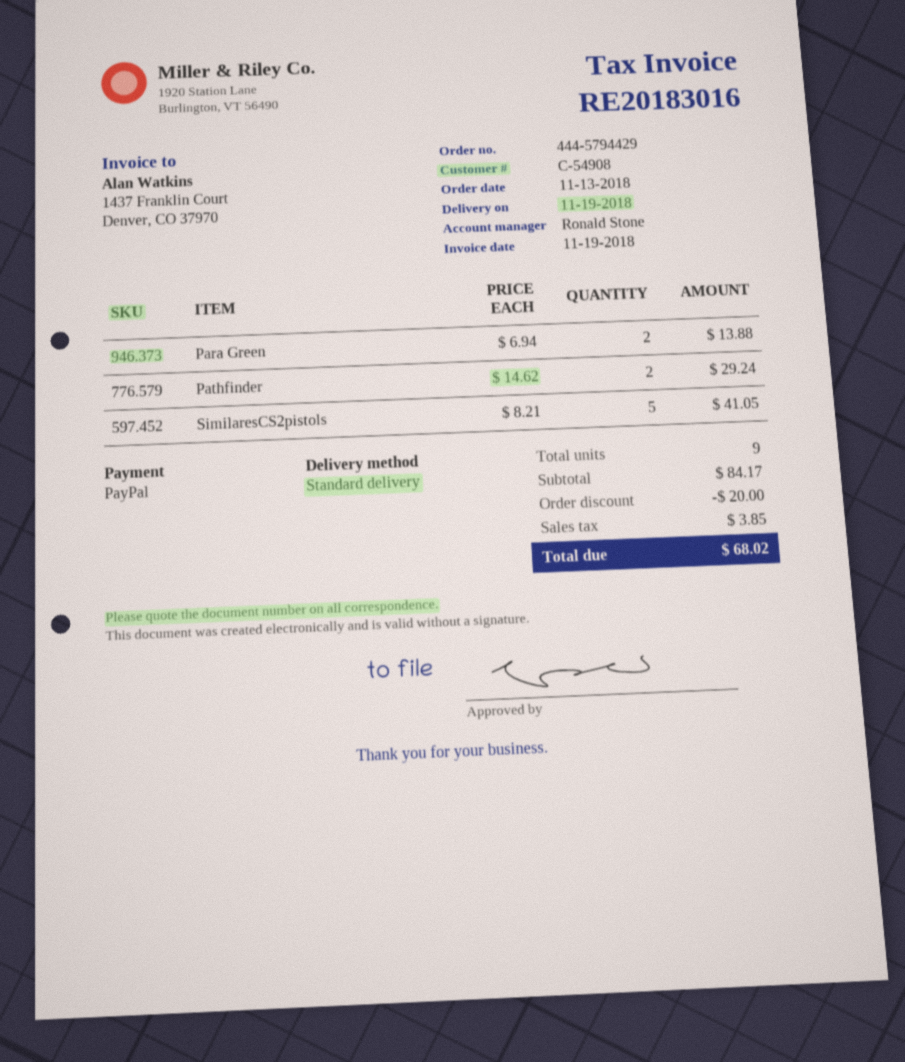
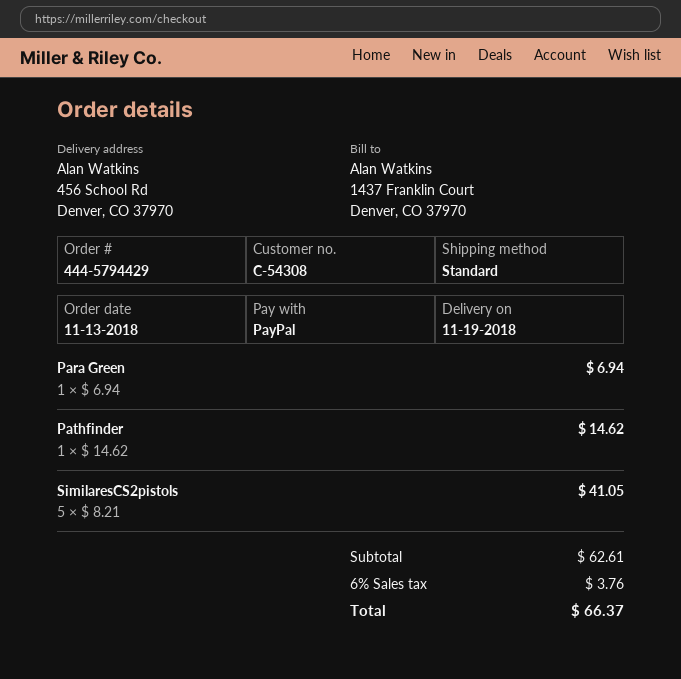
customer number: C-54908 -> C-54308
Para Green: 2 x 6.94 = 13.88 -> 1 x 6.94 = 6.94
Pathfinder: 2 x 14.62 = 29.24 -> 1 x 14.62 = 14.62
subtotal: 84.17 -> 62.61
discount: 20.00 -> none
tax: 3.85 -> 3.76
total: 68.02 -> 66.37

